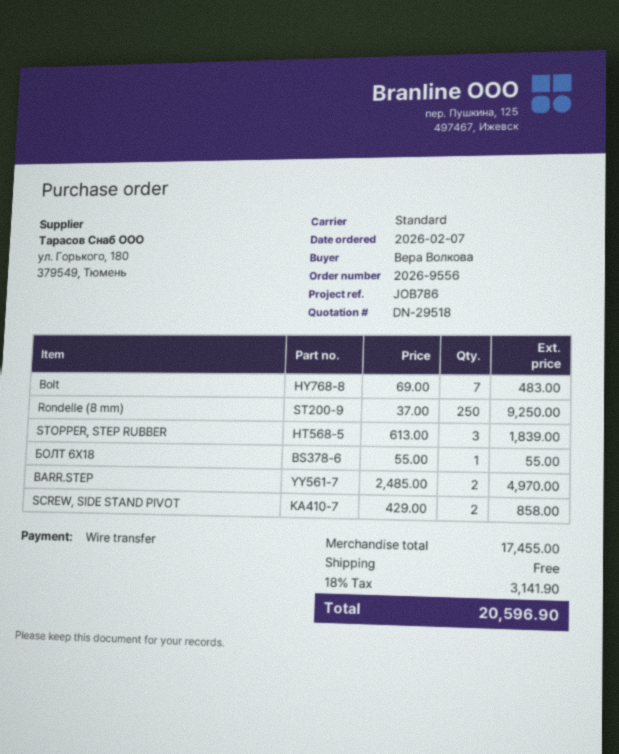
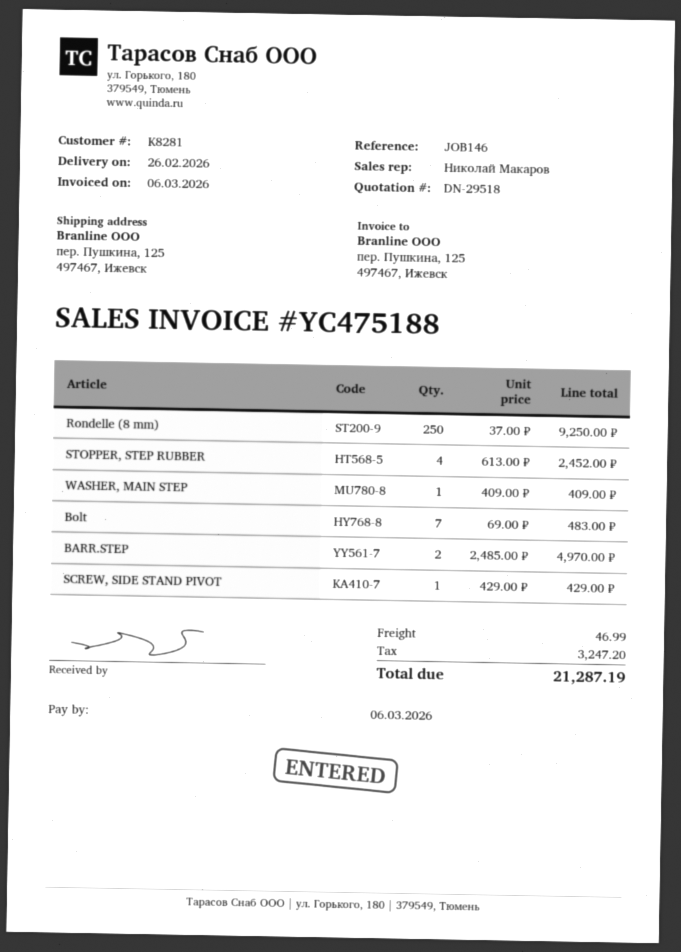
reference: JOB786 -> JOB146
STOPPER, STEP RUBBER: 3 x 613.00 = 1839.00 -> 4 x 613.00 = 2452.00
БОЛТ 6X18: 1 x 55.00 = 55.00 -> none
SCREW, SIDE STAND PIVOT: 2 x 429.00 = 858.00 -> 1 x 429.00 = 429.00
WASHER, MAIN STEP: none -> 1 x 409.00 = 409.00
shipping: 0.00 -> 46.99
tax: 3141.90 -> 3247.20
total: 20596.90 -> 21287.19

